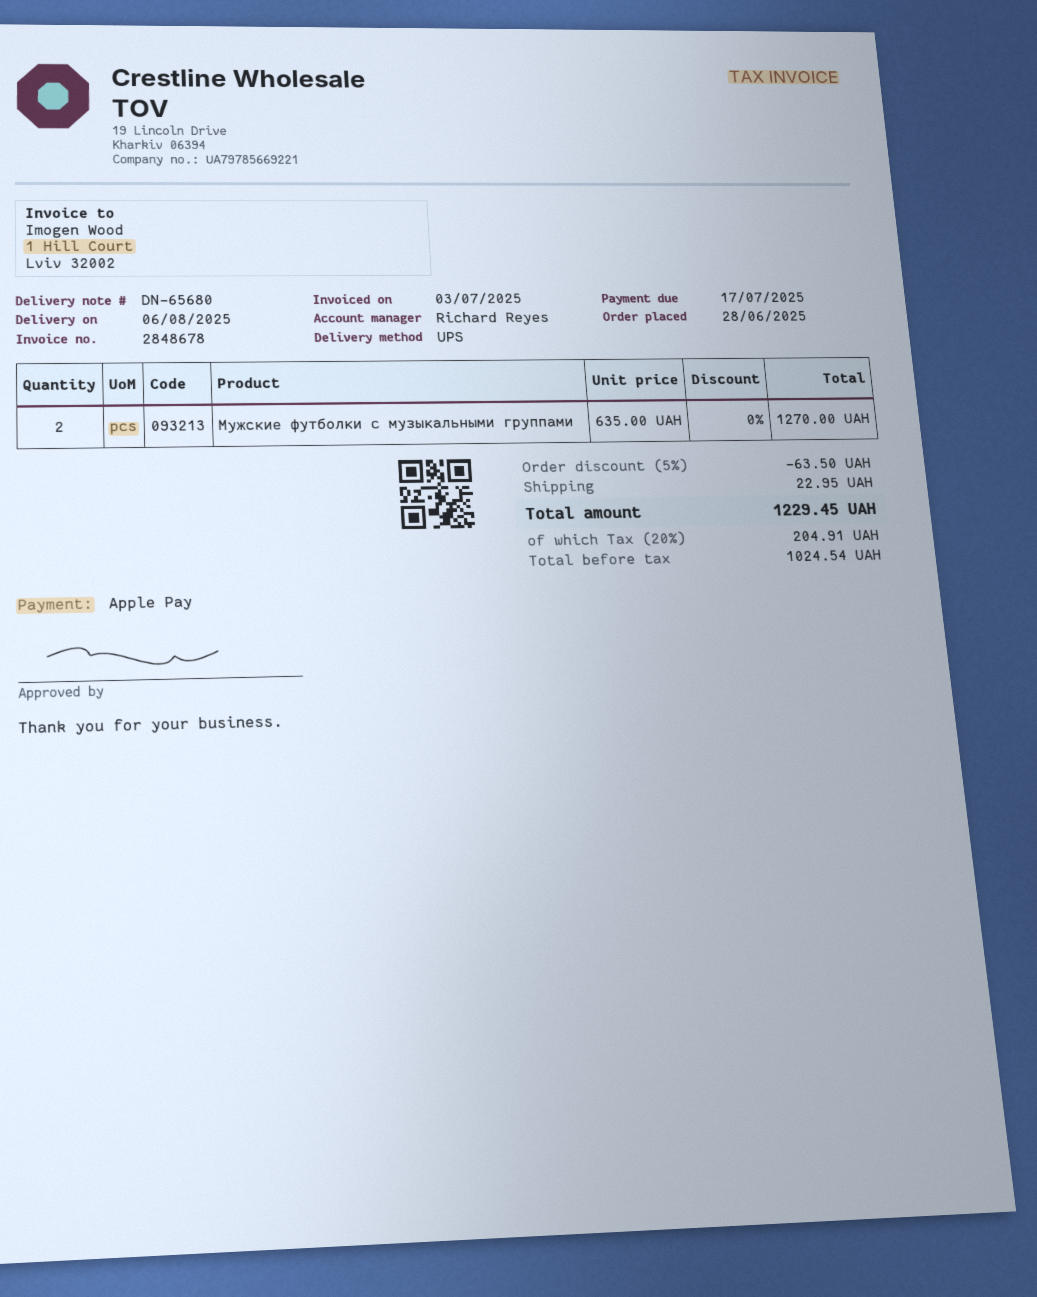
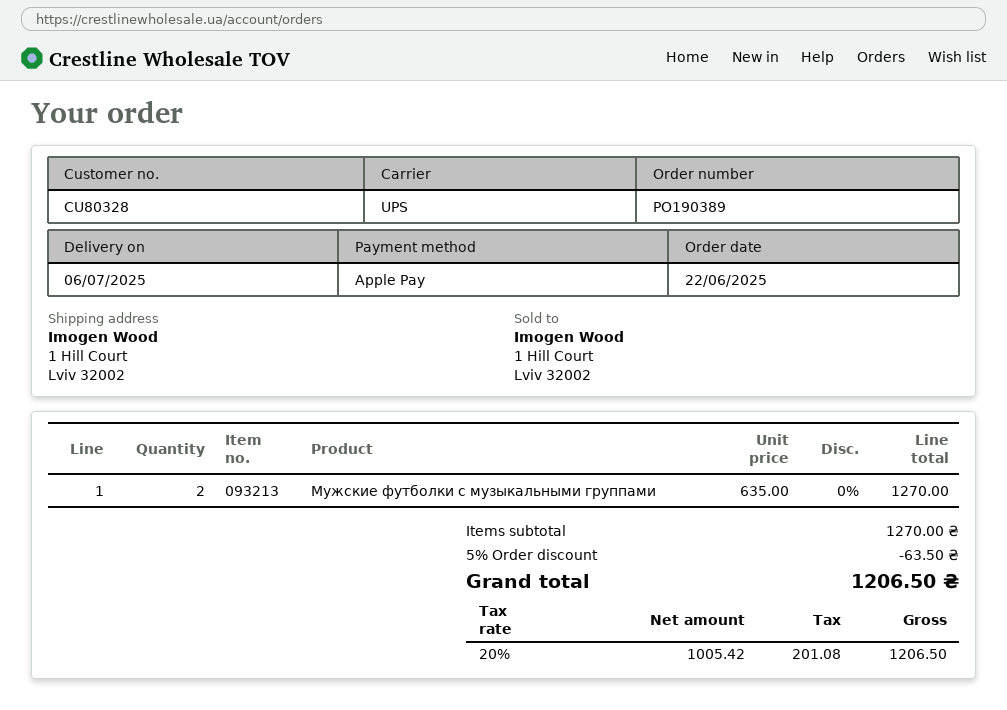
order date: 2025-06-28 -> 2025-06-22
delivery date: 2025-08-06 -> 2025-07-06
shipping: 22.95 -> none
net: 1024.54 -> 1005.42
tax: 20% = 204.91 -> 20% = 201.08
total: 1229.45 -> 1206.50

